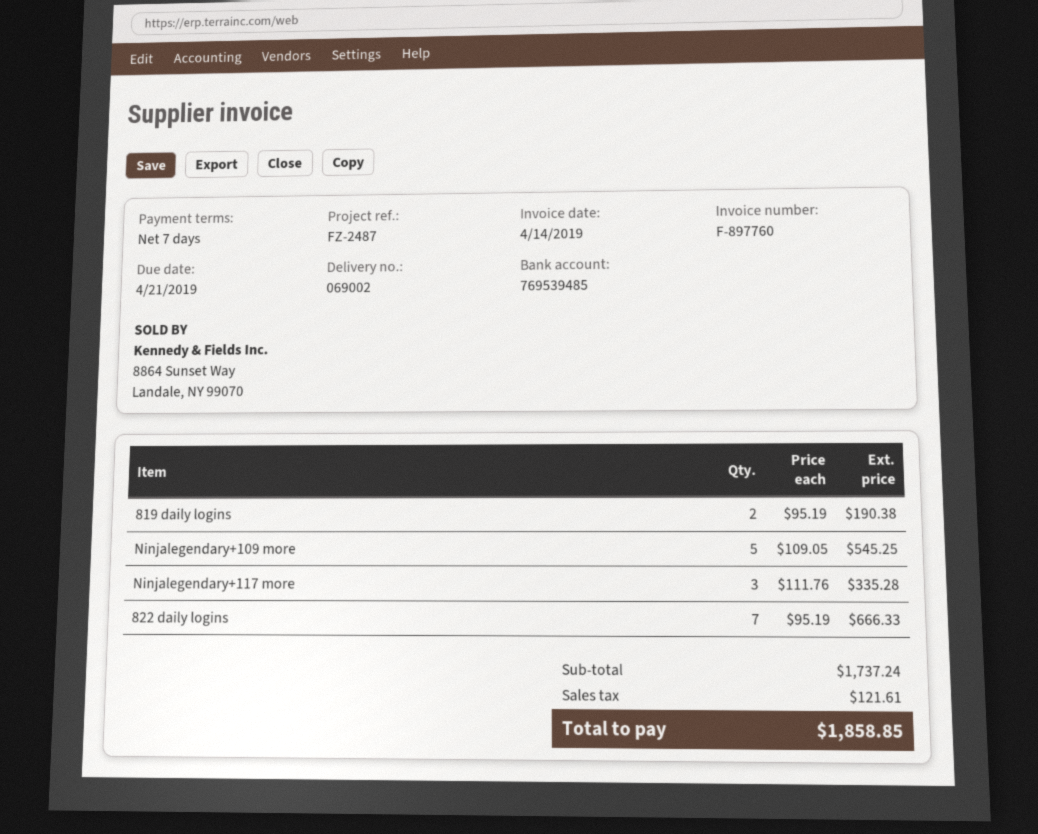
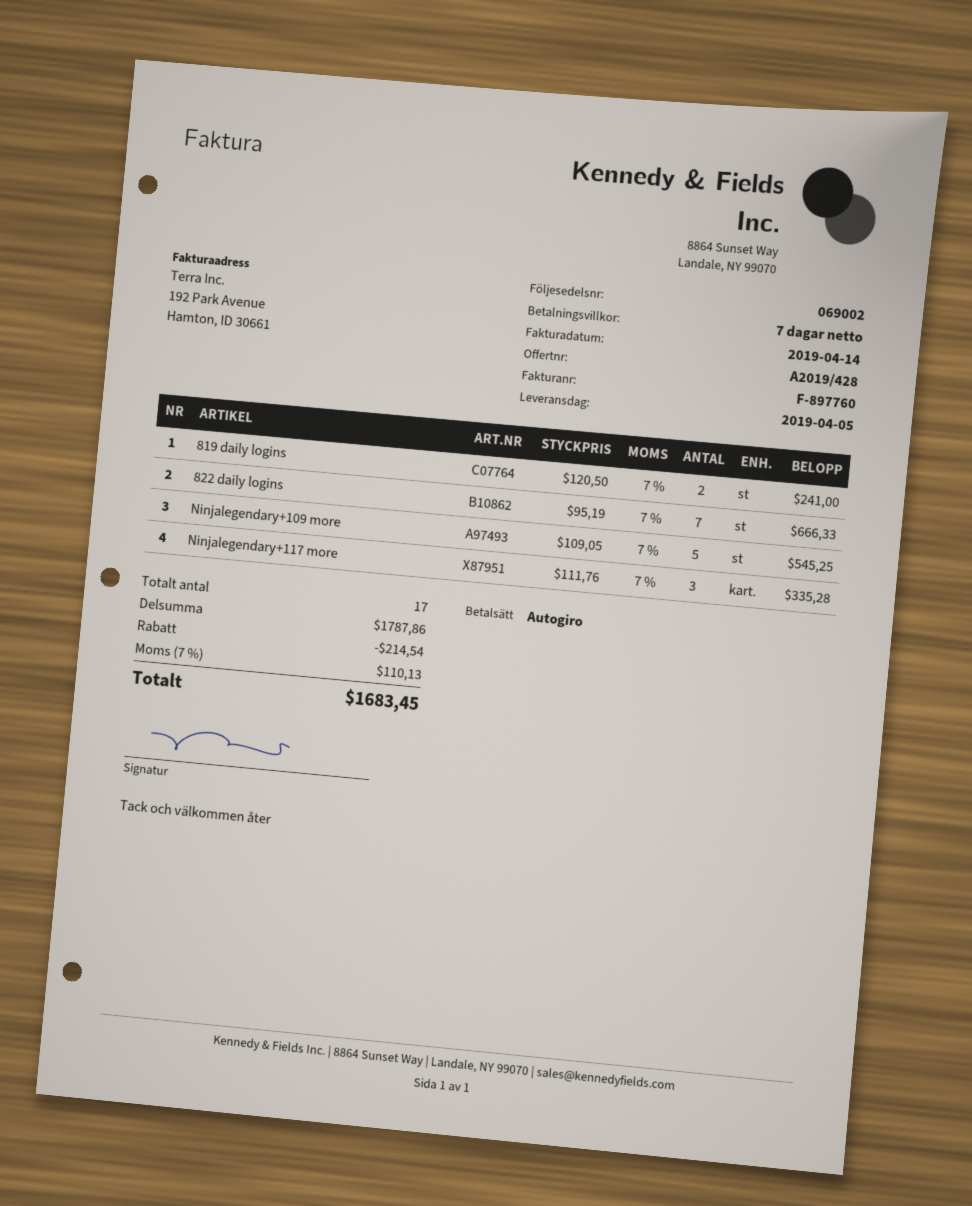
819 daily logins: 2 x 95.19 = 190.38 -> 2 x 120.50 = 241.00
subtotal: 1737.24 -> 1787.86
discount: none -> 214.54
tax: 121.61 -> 110.13
total: 1858.85 -> 1683.45

